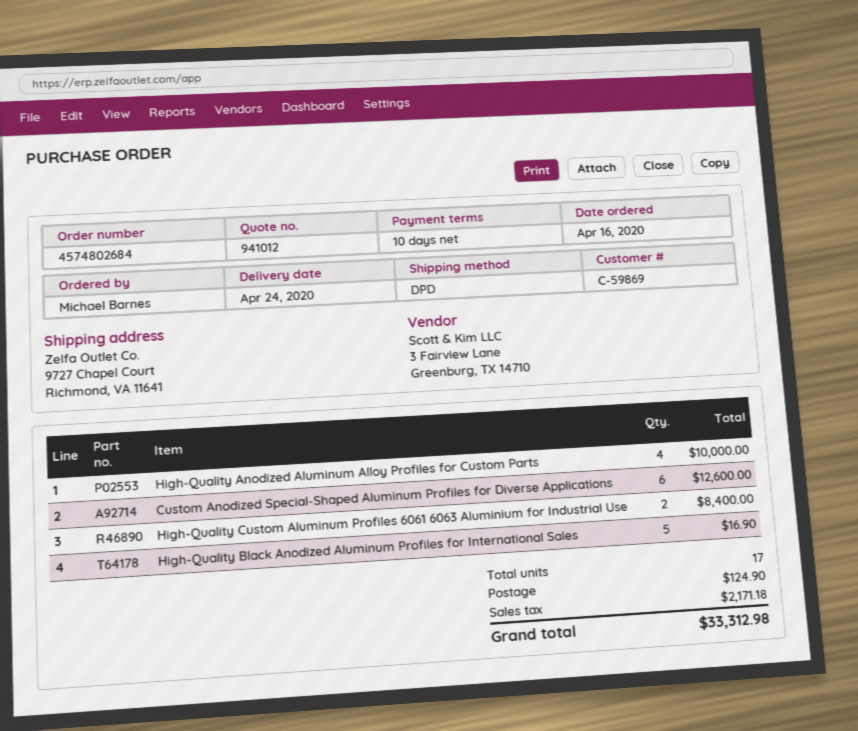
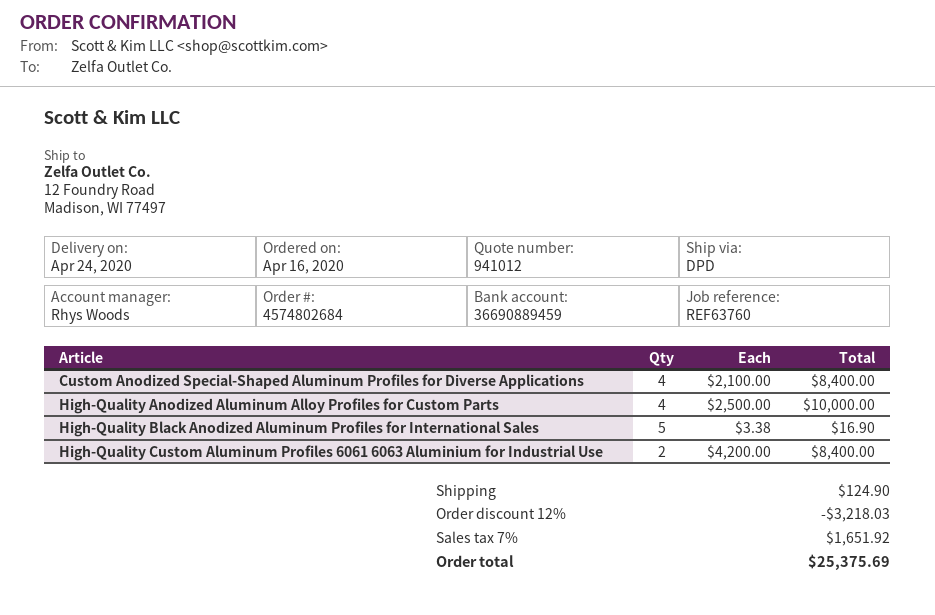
ship to: 9727 Chapel Court, Richmond, VA 11641 -> 12 Foundry Road, Madison, WI 77497
Custom Anodized Special-Shaped Aluminum Profiles for Diverse Applications: 6 for 12600.00 -> 4 for 8400.00
discount: none -> 12% = 3218.03
tax: 2171.18 -> 1651.92
total: 33312.98 -> 25375.69

